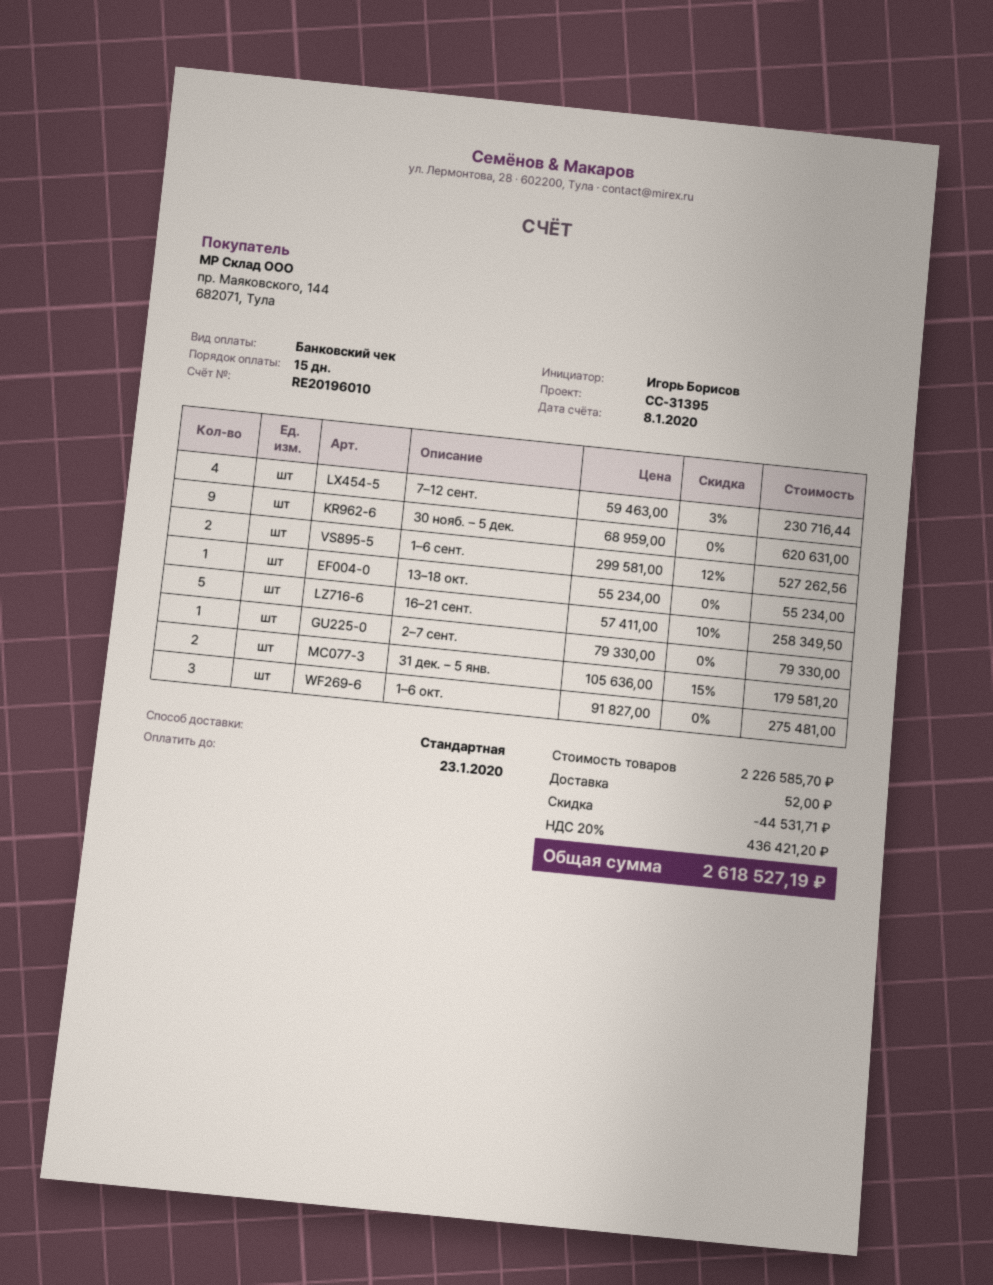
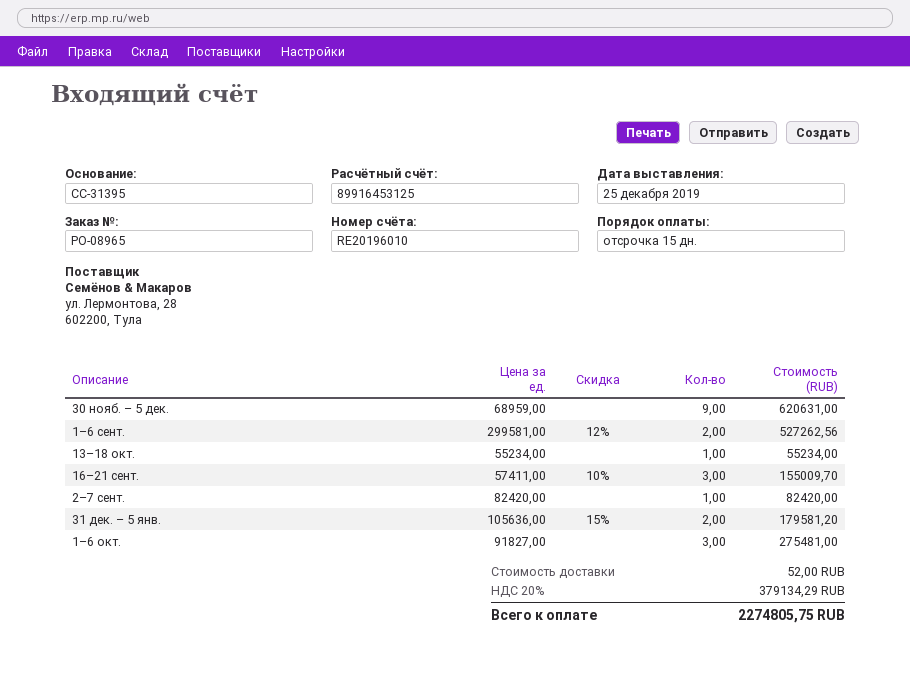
invoice date: 2020-01-08 -> 2019-12-25
7–12 сент.: 4 x 59463.00 - 3% = 230716.44 -> none
16–21 сент.: 5 x 57411.00 - 10% = 258349.50 -> 3 x 57411.00 - 10% = 155009.70
2–7 сент.: 1 x 79330.00 = 79330.00 -> 1 x 82420.00 = 82420.00
discount: 44531.71 -> none
tax: 20% = 436421.20 -> 20% = 379134.29
total: 2618527.19 -> 2274805.75

